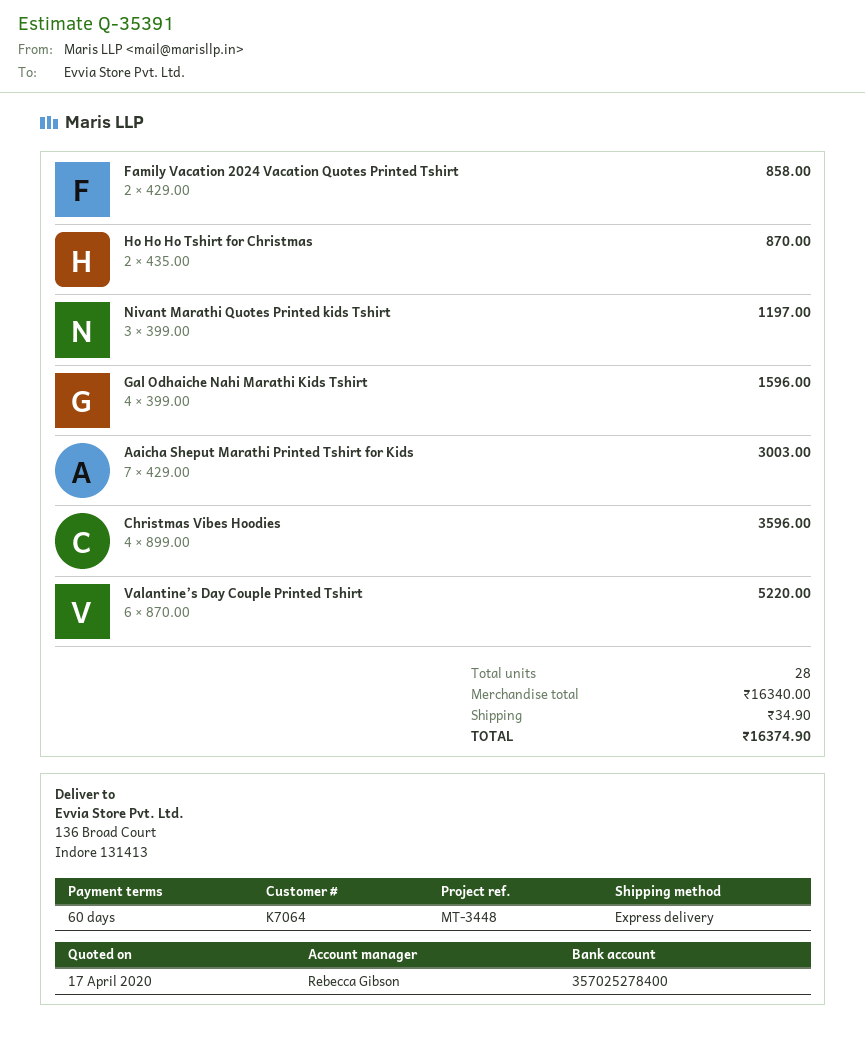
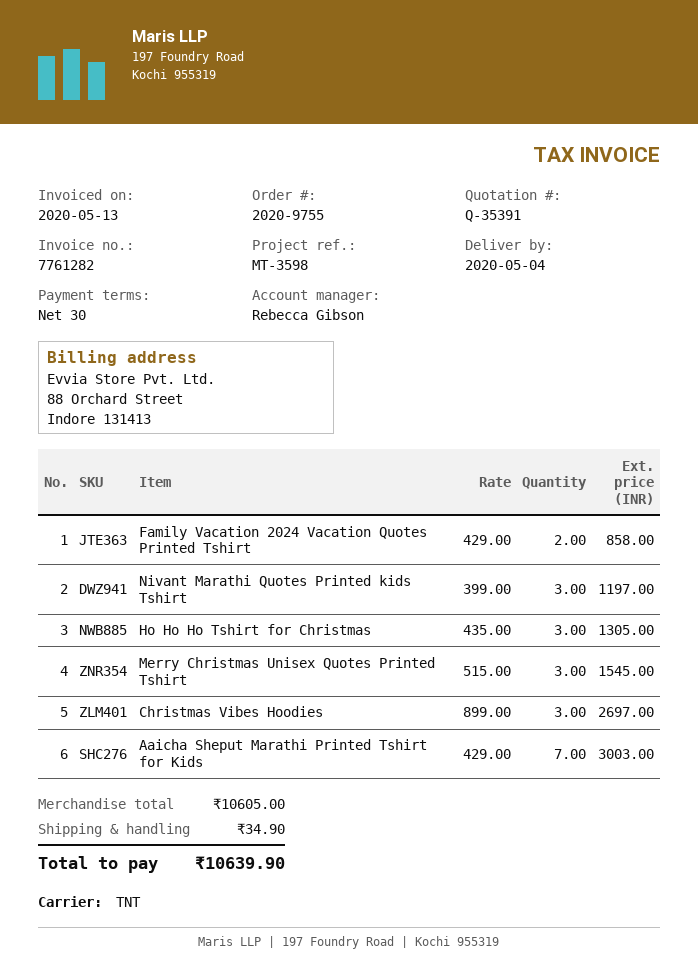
payment terms: 60 days -> 30 days
reference: MT-3448 -> MT-3598
shipping method: express -> TNT
Ho Ho Ho Tshirt for Christmas: 2 x 435.00 = 870.00 -> 3 x 435.00 = 1305.00
Gal Odhaiche Nahi Marathi Kids Tshirt: 4 x 399.00 = 1596.00 -> none
Christmas Vibes Hoodies: 4 x 899.00 = 3596.00 -> 3 x 899.00 = 2697.00
Valantine’s Day Couple Printed Tshirt: 6 x 870.00 = 5220.00 -> none
Merry Christmas Unisex Quotes Printed Tshirt: none -> 3 x 515.00 = 1545.00
subtotal: 16340.00 -> 10605.00
total: 16374.90 -> 10639.90

